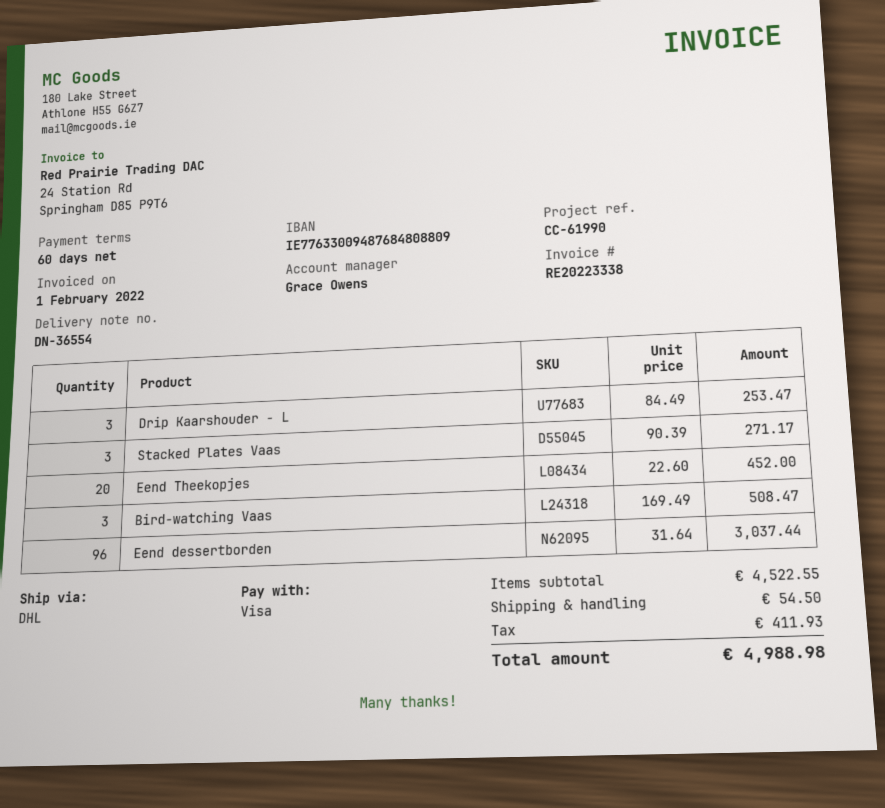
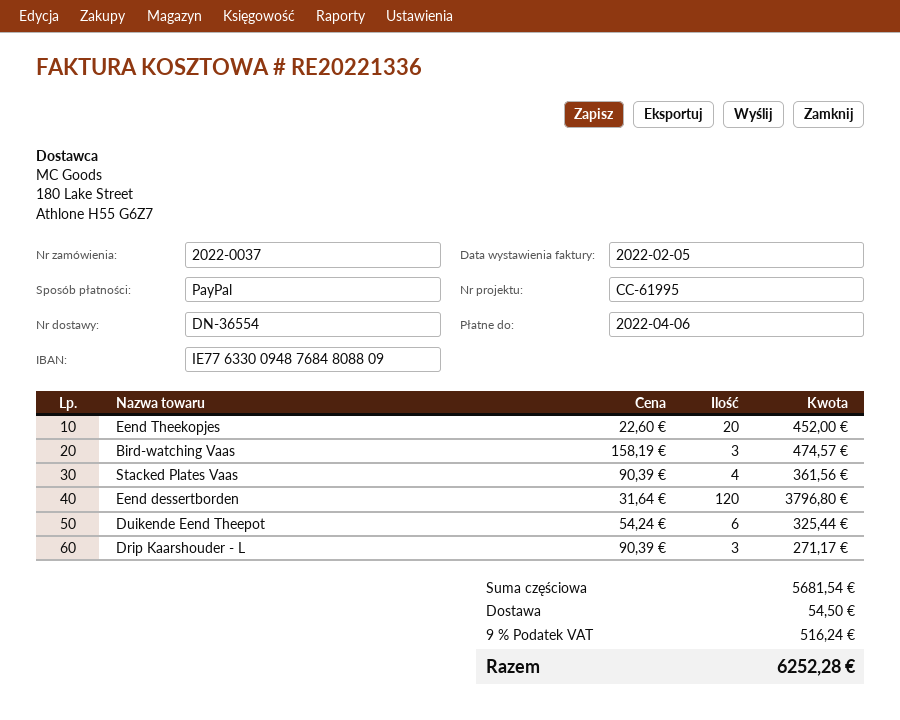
invoice number: RE20223338 -> RE20221336
invoice date: 2022-02-01 -> 2022-02-05
reference: CC-61990 -> CC-61995
payment method: Visa -> PayPal
Drip Kaarshouder - L: 3 x 84.49 = 253.47 -> 3 x 90.39 = 271.17
Stacked Plates Vaas: 3 x 90.39 = 271.17 -> 4 x 90.39 = 361.56
Bird-watching Vaas: 3 x 169.49 = 508.47 -> 3 x 158.19 = 474.57
Eend dessertborden: 96 x 31.64 = 3037.44 -> 120 x 31.64 = 3796.80
Duikende Eend Theepot: none -> 6 x 54.24 = 325.44
subtotal: 4522.55 -> 5681.54
tax: 411.93 -> 516.24
total: 4988.98 -> 6252.28

